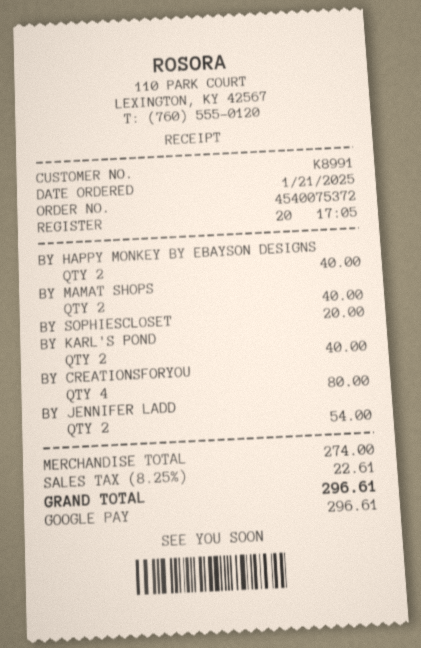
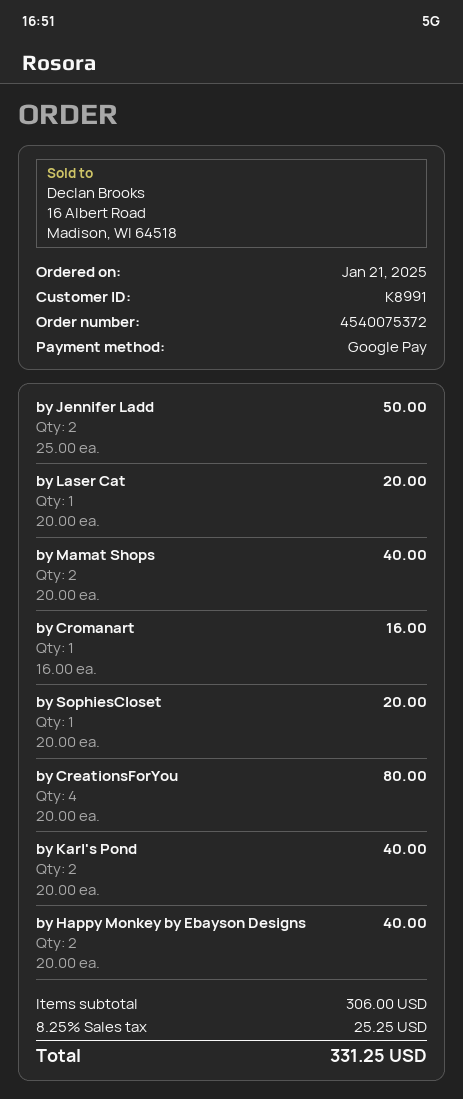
BY JENNIFER LADD: 2 for 54.00 -> 2 for 50.00
by Laser Cat: none -> 1 for 20.00
by Cromanart: none -> 1 for 16.00
subtotal: 274.00 -> 306.00
tax: 8.25% = 22.61 -> 8.25% = 25.25
total: 296.61 -> 331.25

